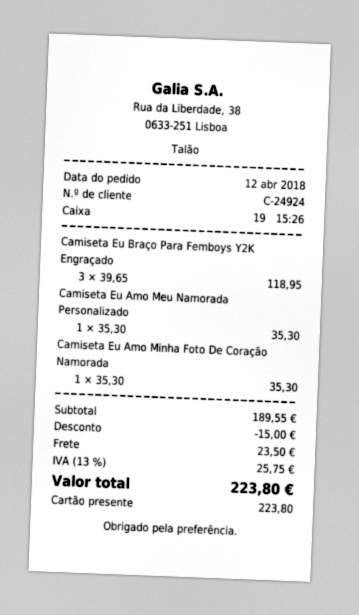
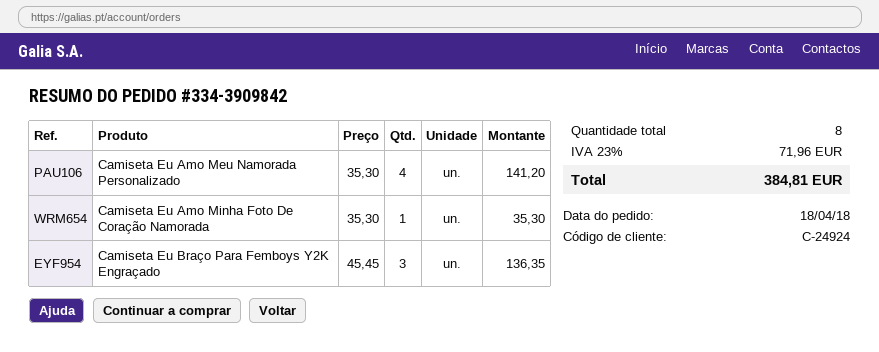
order date: 2018-04-12 -> 2018-04-18
Camiseta Eu Braço Para Femboys Y2K Engraçado: 3 x 39.65 = 118.95 -> 3 x 45.45 = 136.35
Camiseta Eu Amo Meu Namorada Personalizado: 1 x 35.30 = 35.30 -> 4 x 35.30 = 141.20
discount: 15.00 -> none
shipping: 23.50 -> none
tax: 13% = 25.75 -> 23% = 71.96
total: 223.80 -> 384.81

